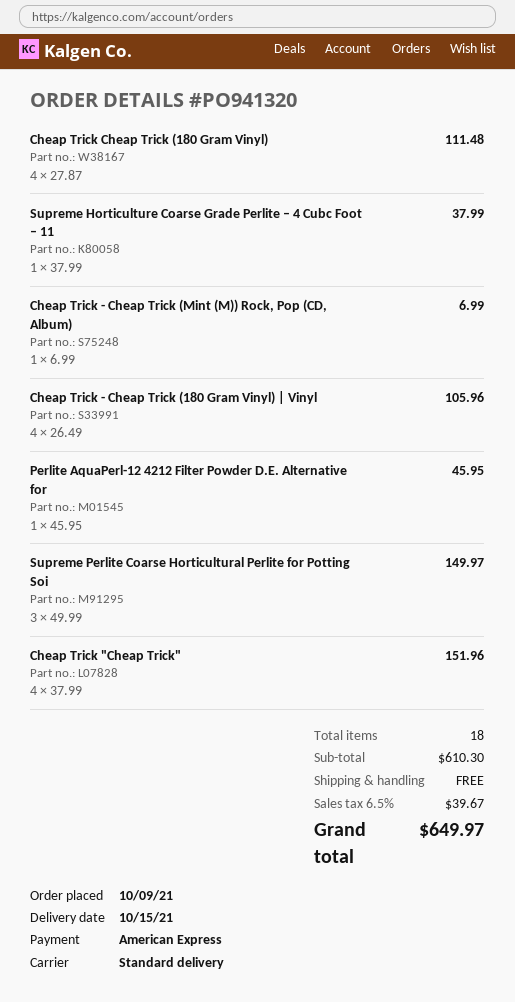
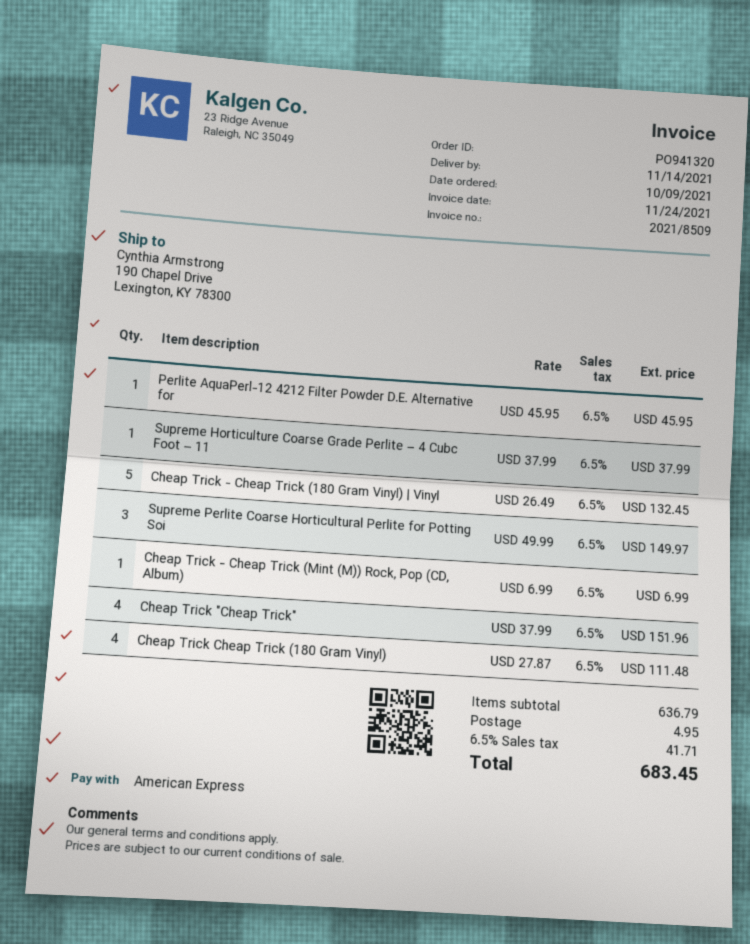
delivery date: 2021-10-15 -> 2021-11-14
Cheap Trick - Cheap Trick (180 Gram Vinyl) | Vinyl: 4 x 26.49 = 105.96 -> 5 x 26.49 = 132.45
subtotal: 610.30 -> 636.79
shipping: 0.00 -> 4.95
tax: 6.5% = 39.67 -> 6.5% = 41.71
total: 649.97 -> 683.45

